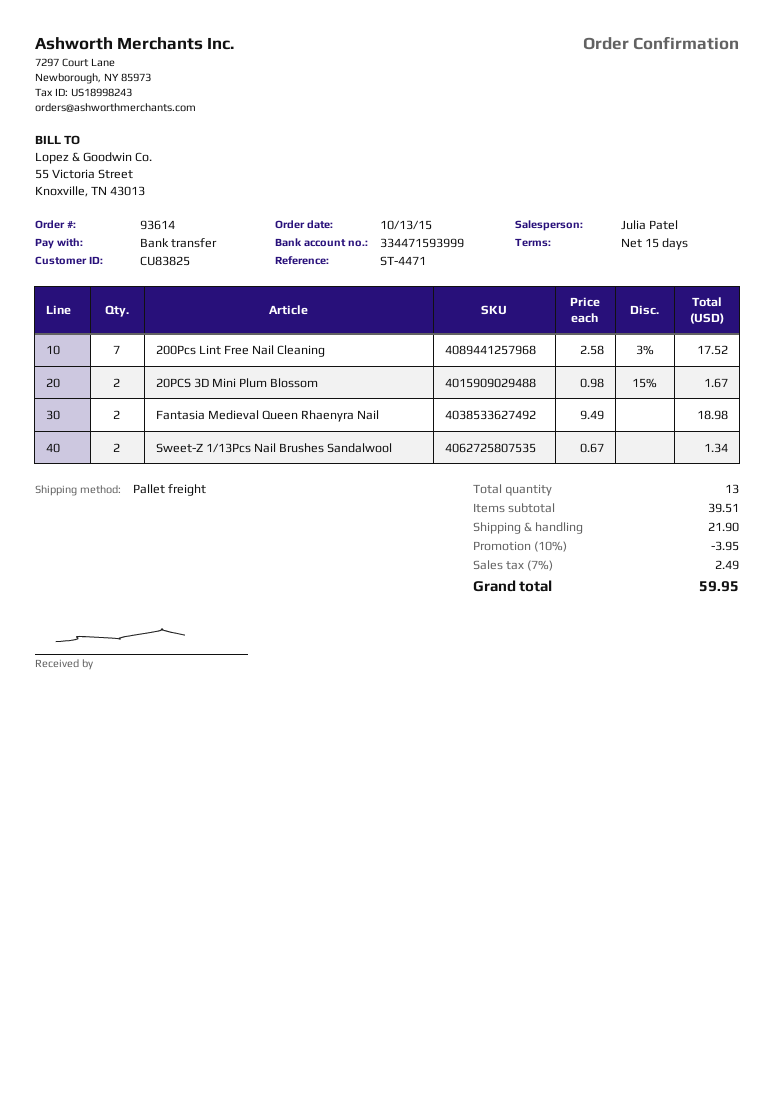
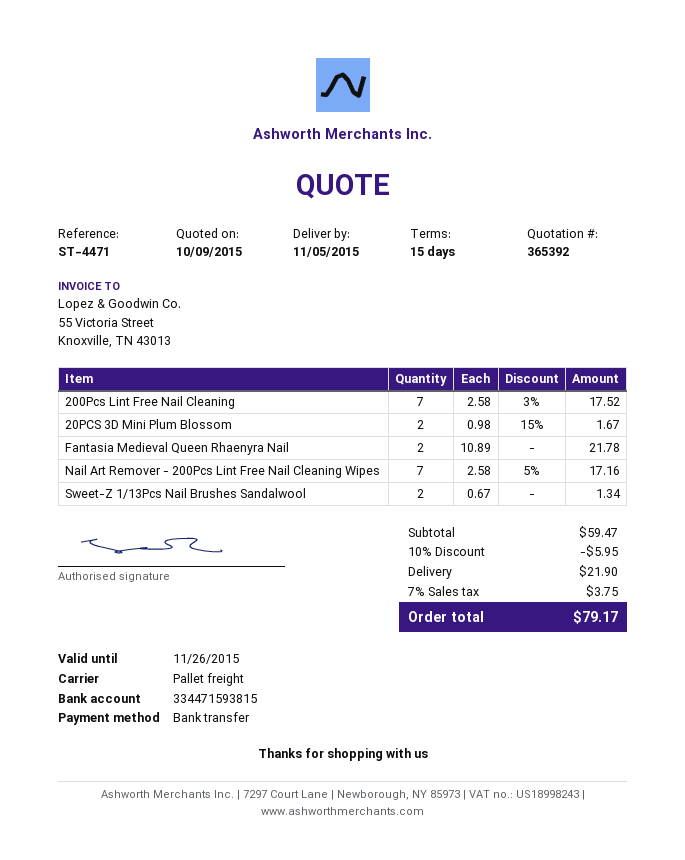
bank account: 334471593999 -> 334471593815
Fantasia Medieval Queen Rhaenyra Nail: 2 x 9.49 = 18.98 -> 2 x 10.89 = 21.78
Nail Art Remover - 200Pcs Lint Free Nail Cleaning Wipes: none -> 7 x 2.58 - 5% = 17.16
subtotal: 39.51 -> 59.47
discount: 10% = 3.95 -> 10% = 5.95
tax: 7% = 2.49 -> 7% = 3.75
total: 59.95 -> 79.17

